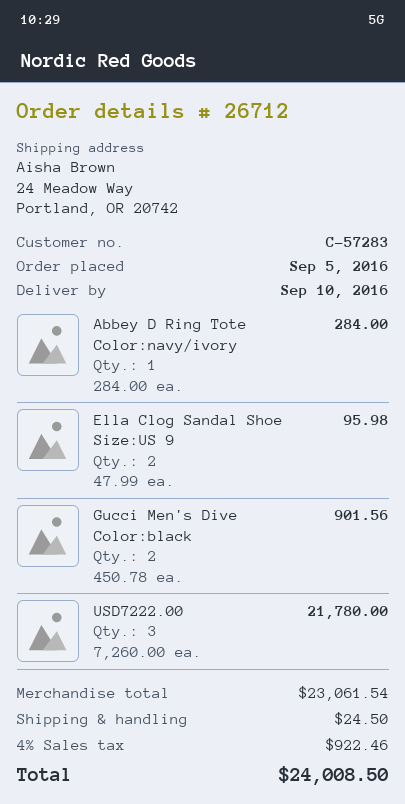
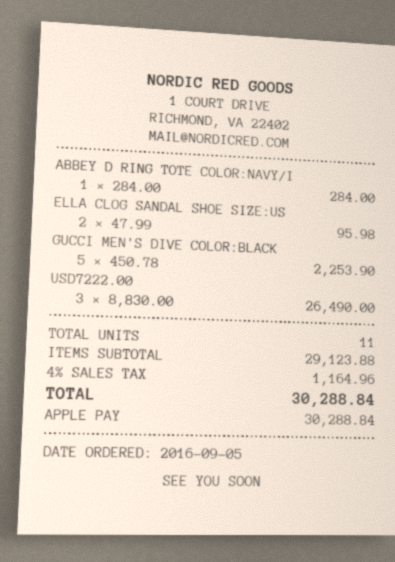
Gucci Men's Dive Color:black: 2 x 450.78 = 901.56 -> 5 x 450.78 = 2253.90
USD7222.00: 3 x 7260.00 = 21780.00 -> 3 x 8830.00 = 26490.00
subtotal: 23061.54 -> 29123.88
shipping: 24.50 -> none
tax: 4% = 922.46 -> 4% = 1164.96
total: 24008.50 -> 30288.84

